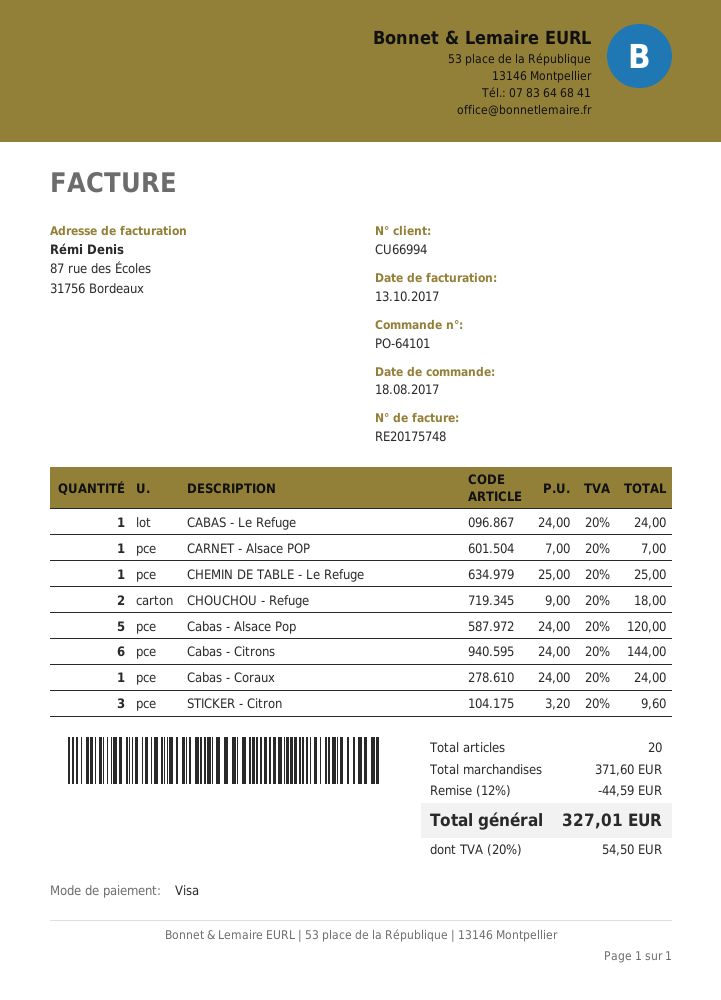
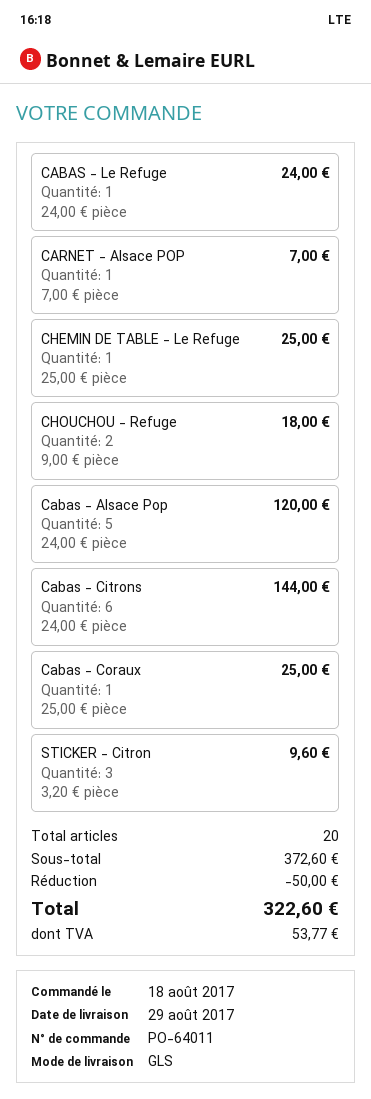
order number: PO-64101 -> PO-64011
Cabas - Coraux: 1 x 24.00 = 24.00 -> 1 x 25.00 = 25.00
subtotal: 371.60 -> 372.60
discount: 44.59 -> 50.00
tax: 54.50 -> 53.77
total: 327.01 -> 322.60

